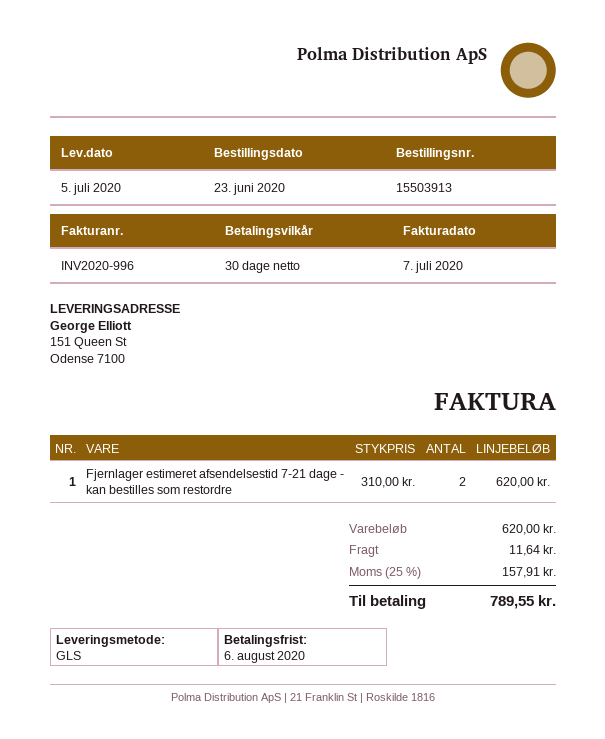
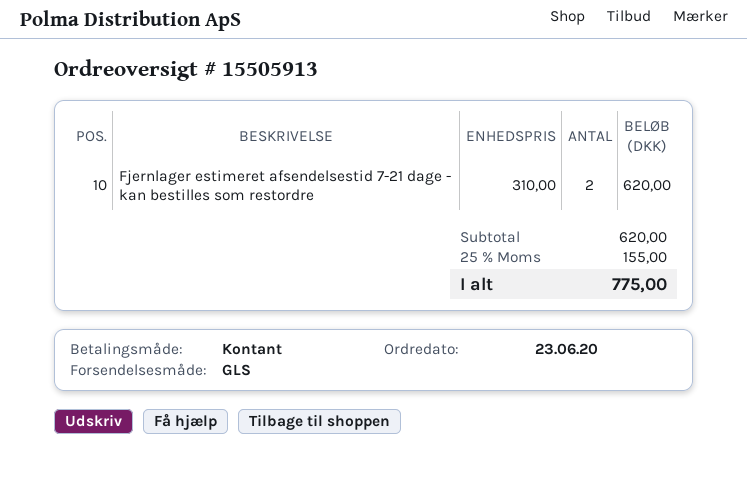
order number: 15503913 -> 15505913
shipping: 11.64 -> none
tax: 25% = 157.91 -> 25% = 155.00
total: 789.55 -> 775.00

